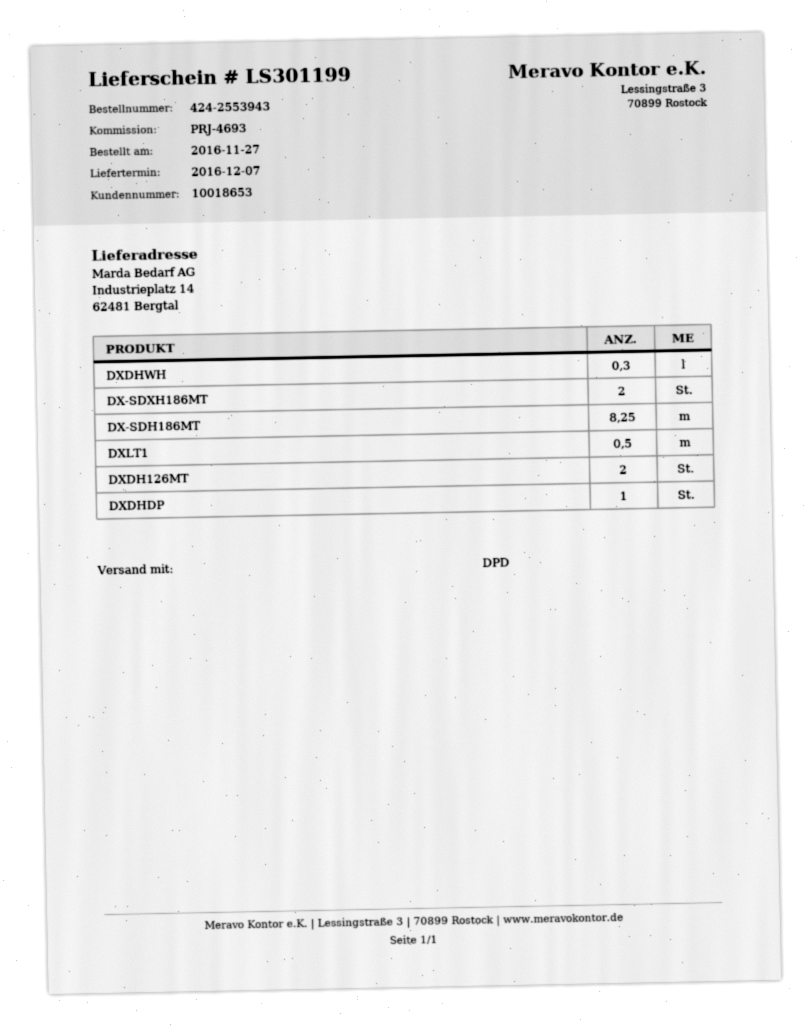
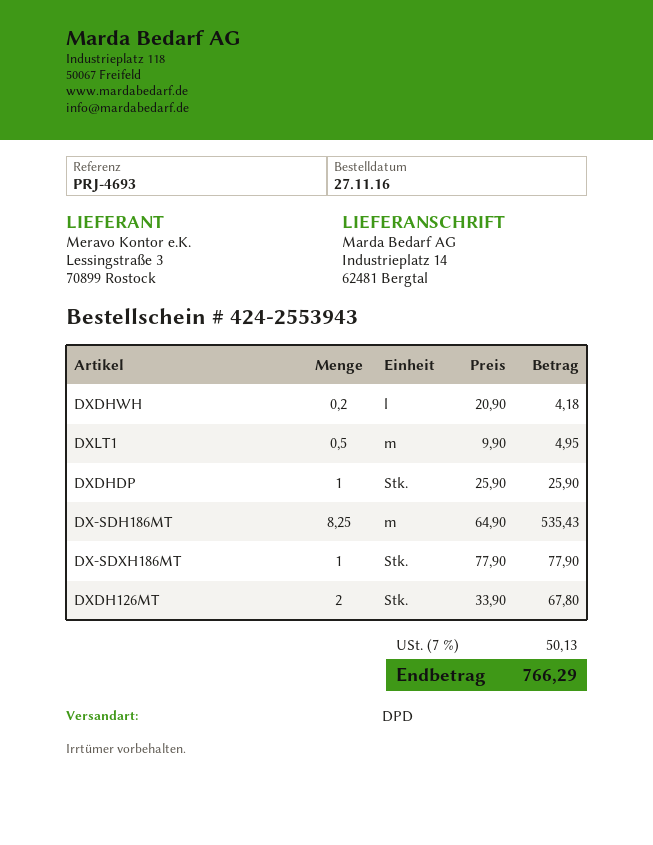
DXDHWH: 0.3 -> 0.2
DX-SDXH186MT: 2 -> 1

